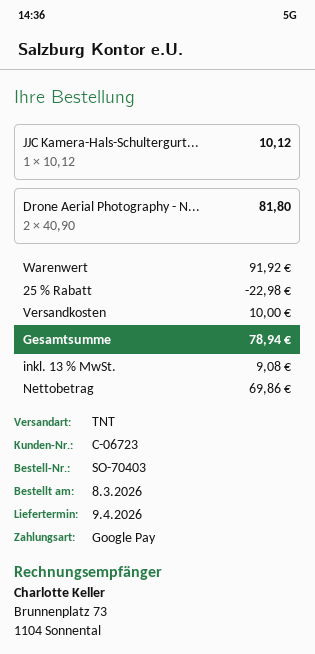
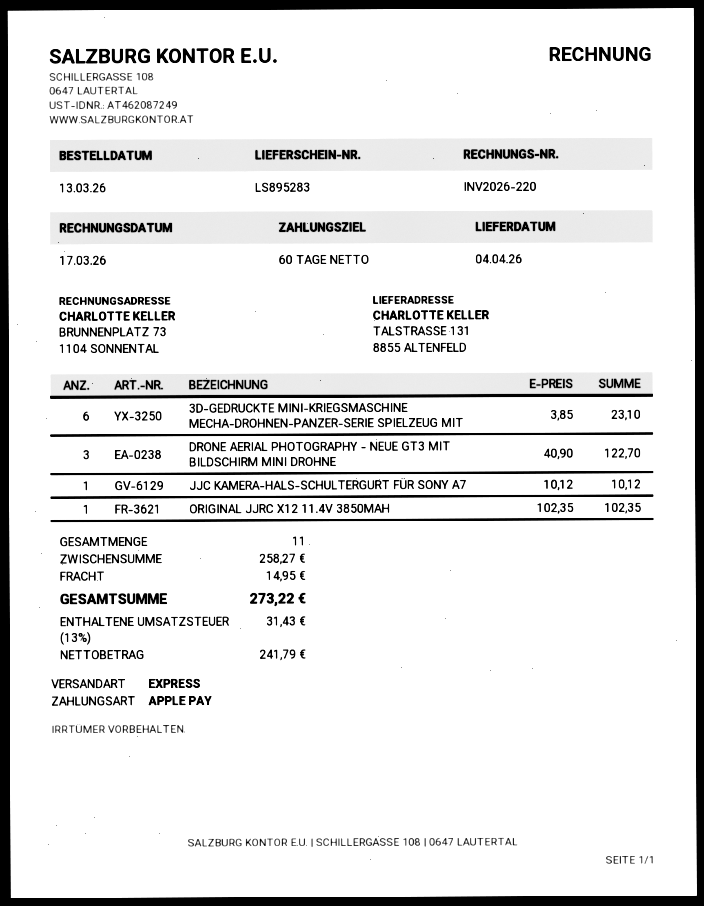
order date: 2026-03-08 -> 2026-03-13
delivery date: 2026-04-09 -> 2026-04-04
payment method: Google Pay -> Apple Pay
shipping method: TNT -> express
Drone Aerial Photography - N...: 2 x 40.90 = 81.80 -> 3 x 40.90 = 122.70
3D-GEDRUCKTE MINI-KRIEGSMASCHINE MECHA-DROHNEN-PANZER-SERIE SPIELZEUG MIT: none -> 6 x 3.85 = 23.10
ORIGINAL JJRC X12 11.4V 3850MAH: none -> 1 x 102.35 = 102.35
subtotal: 91.92 -> 258.27
discount: 25% = 22.98 -> none
shipping: 10.00 -> 14.95
net: 69.86 -> 241.79
tax: 13% = 9.08 -> 13% = 31.43
total: 78.94 -> 273.22

